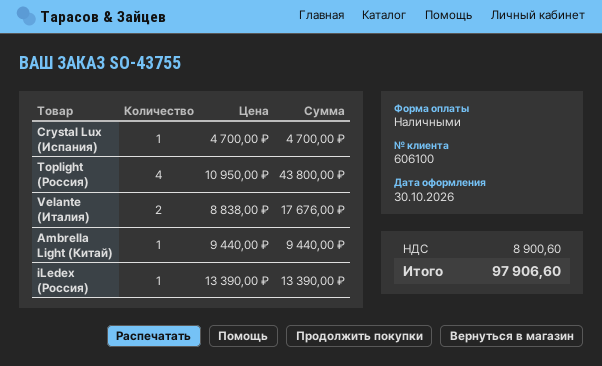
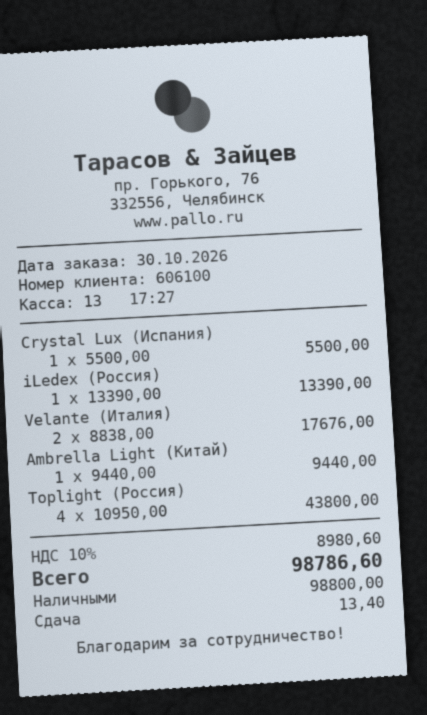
Crystal Lux (Испания): 1 x 4700.00 = 4700.00 -> 1 x 5500.00 = 5500.00
tax: 8900.60 -> 8980.60
total: 97906.60 -> 98786.60

